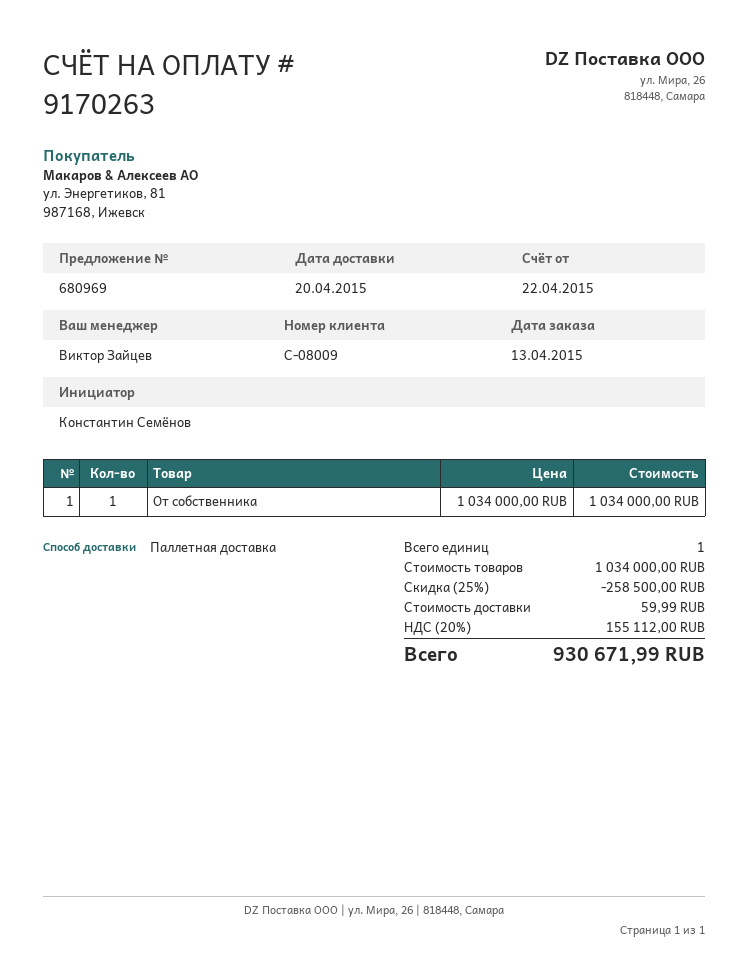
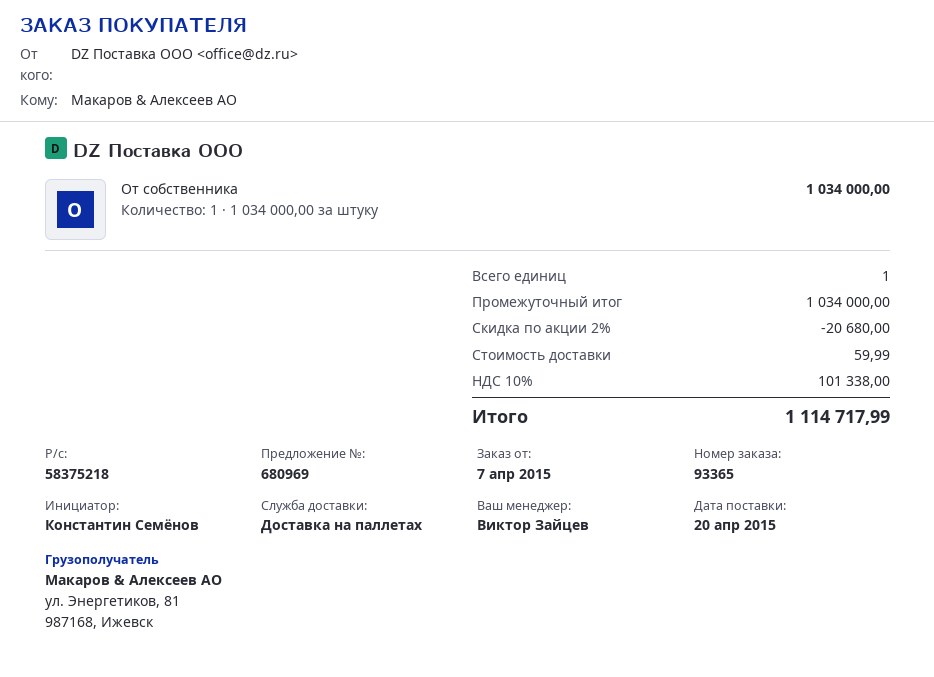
order date: 2015-04-13 -> 2015-04-07
discount: 25% = 258500.00 -> 2% = 20680.00
tax: 20% = 155112.00 -> 10% = 101338.00
total: 930671.99 -> 1114717.99

